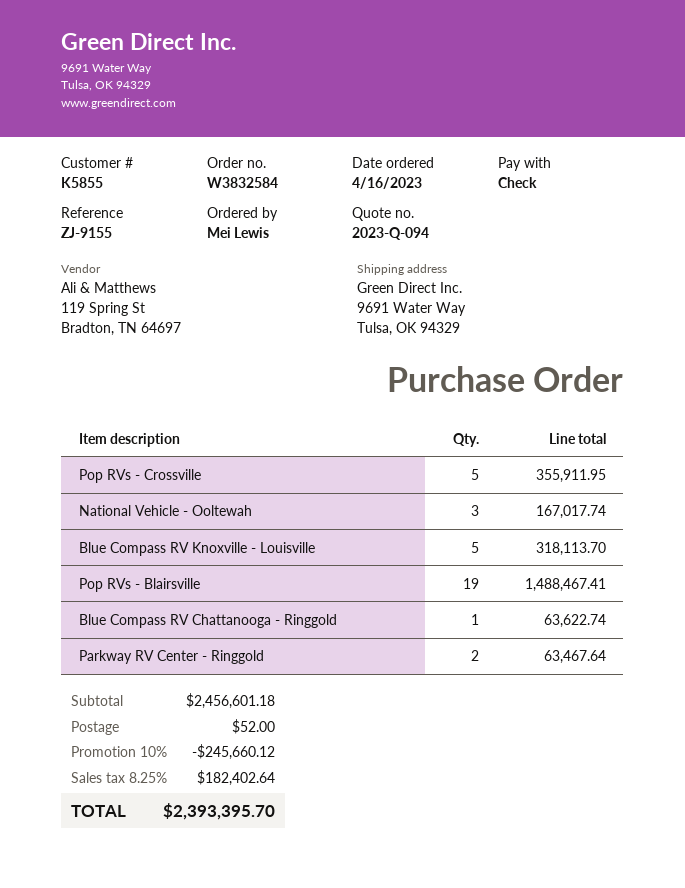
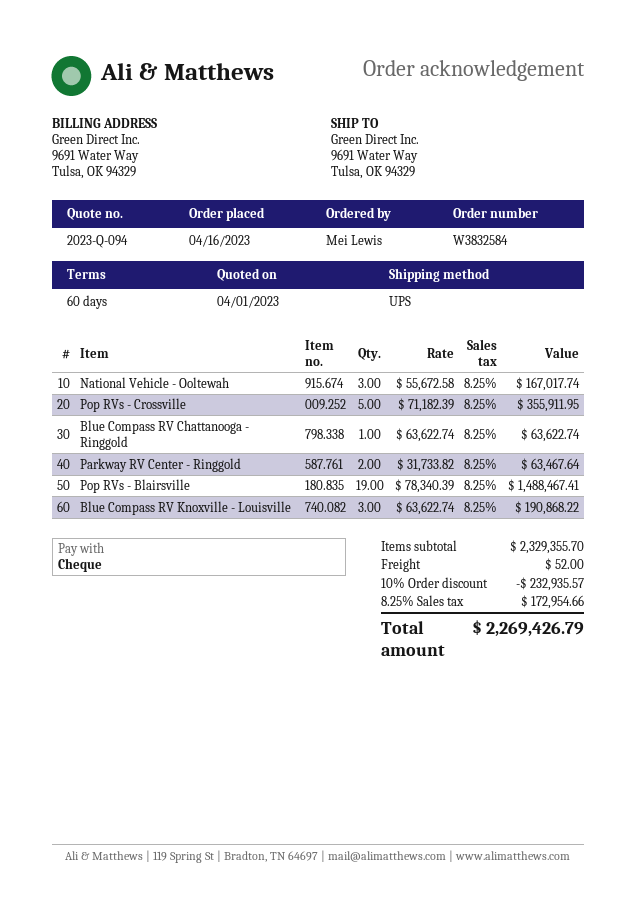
Blue Compass RV Knoxville - Louisville: 5 for 318113.70 -> 3 for 190868.22
subtotal: 2456601.18 -> 2329355.70
discount: 10% = 245660.12 -> 10% = 232935.57
tax: 8.25% = 182402.64 -> 8.25% = 172954.66
total: 2393395.70 -> 2269426.79

